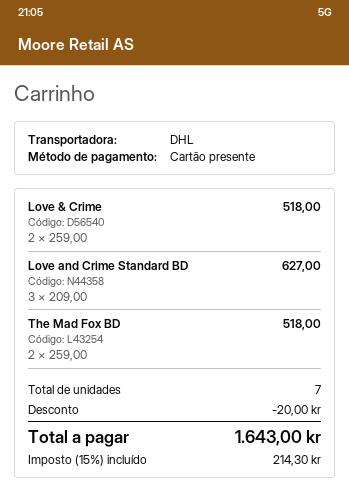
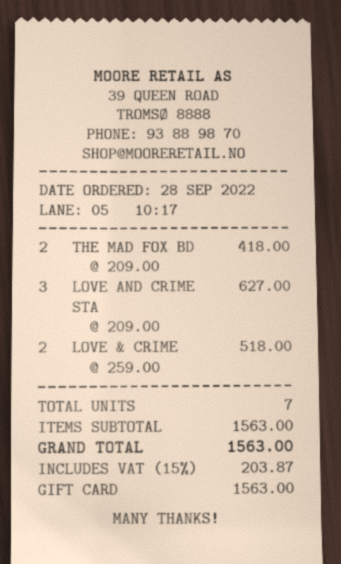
The Mad Fox BD: 2 x 259.00 = 518.00 -> 2 x 209.00 = 418.00
discount: 20.00 -> none
tax: 15% = 214.30 -> 15% = 203.87
total: 1643.00 -> 1563.00

